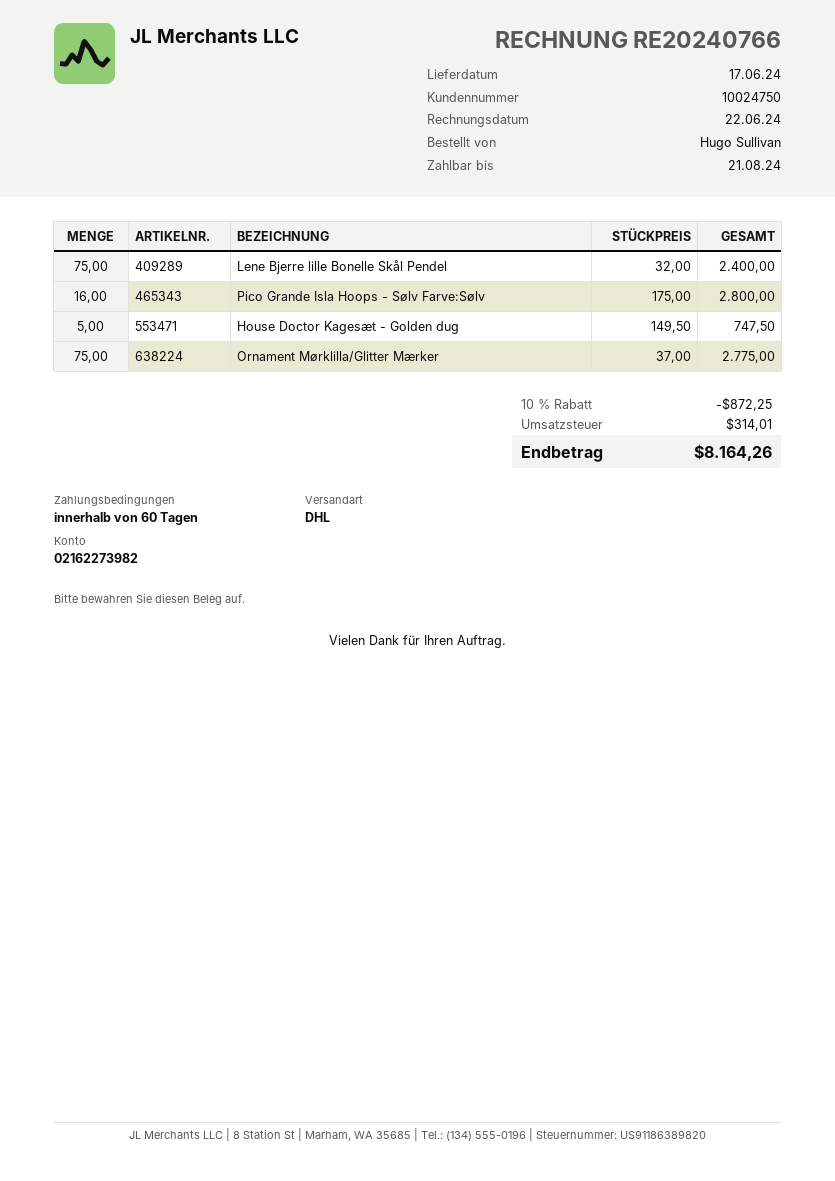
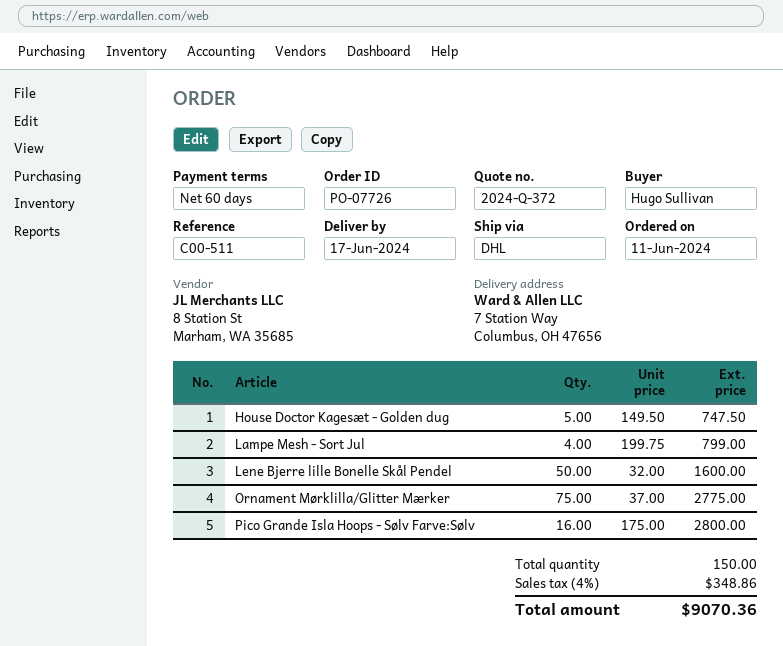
Lene Bjerre lille Bonelle Skål Pendel: 75 x 32.00 = 2400.00 -> 50 x 32.00 = 1600.00
Lampe Mesh - Sort Jul: none -> 4 x 199.75 = 799.00
discount: 10% = 872.25 -> none
tax: 314.01 -> 348.86
total: 8164.26 -> 9070.36

